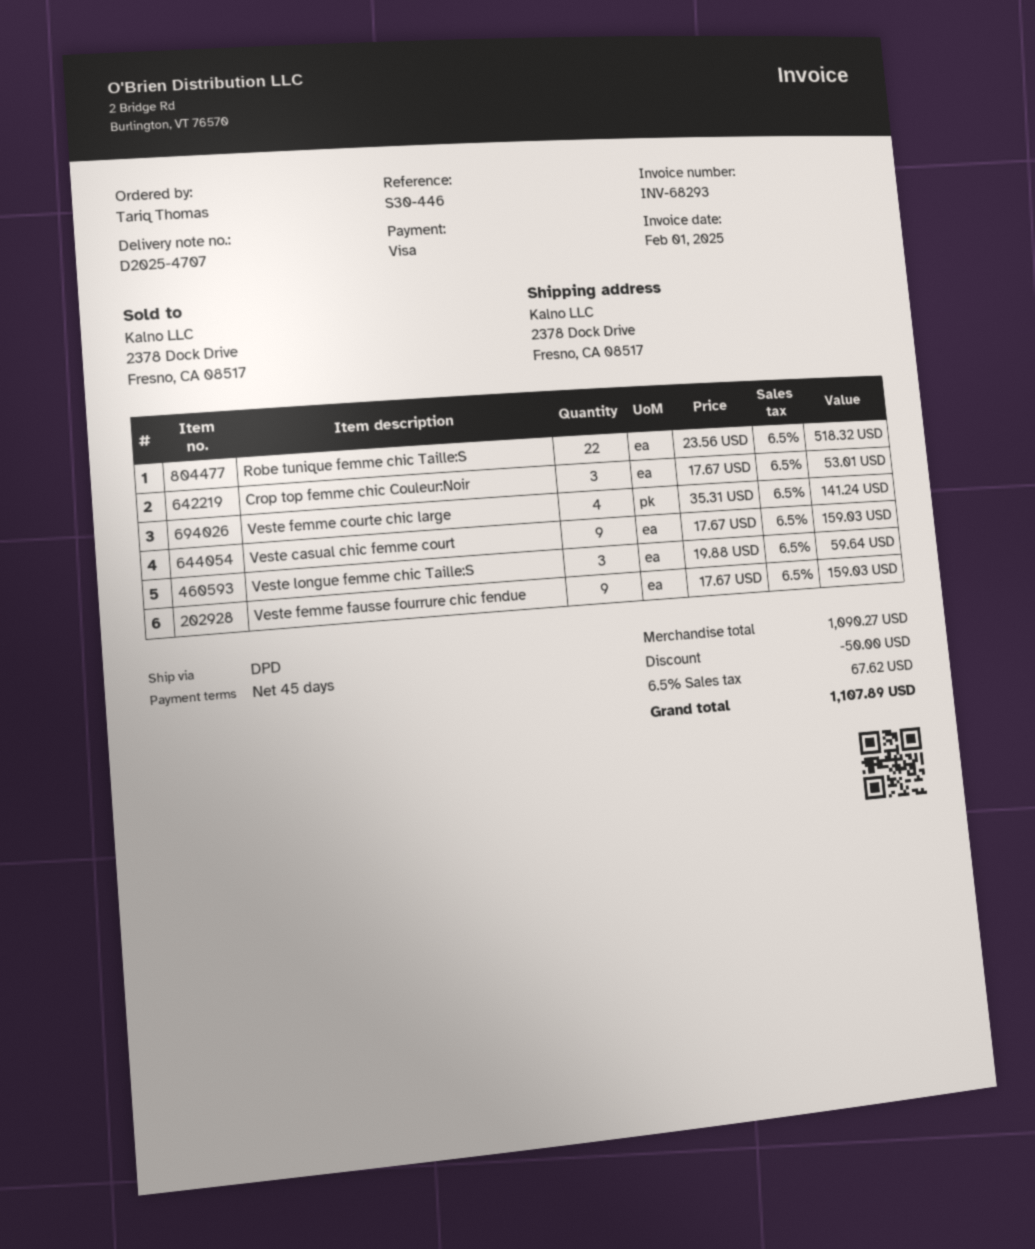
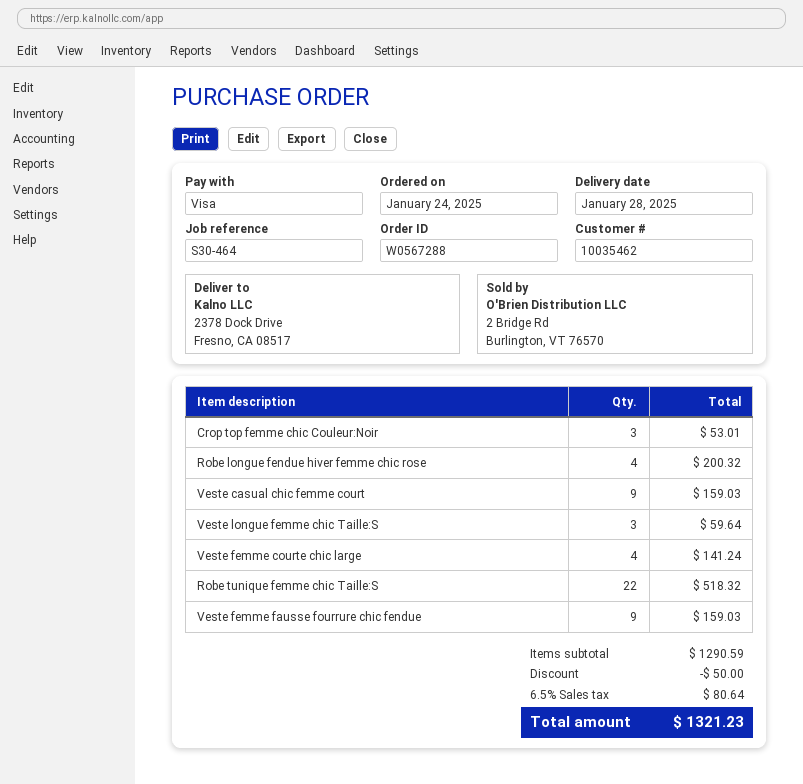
reference: S30-446 -> S30-464
Robe longue fendue hiver femme chic rose: none -> 4 for 200.32
subtotal: 1090.27 -> 1290.59
tax: 6.5% = 67.62 -> 6.5% = 80.64
total: 1107.89 -> 1321.23

